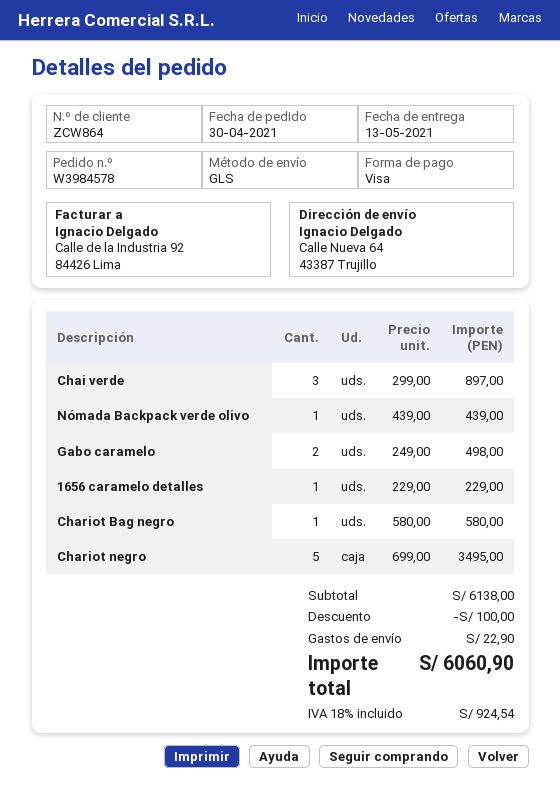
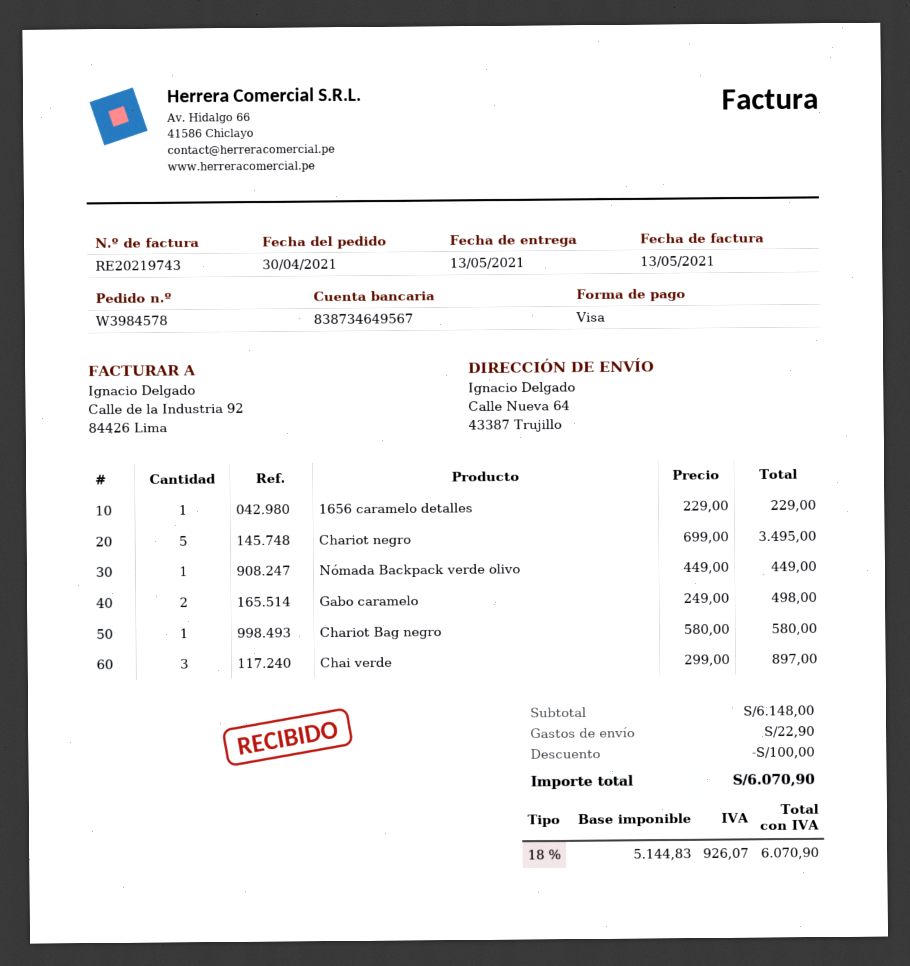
Nómada Backpack verde olivo: 1 x 439.00 = 439.00 -> 1 x 449.00 = 449.00
subtotal: 6138.00 -> 6148.00
tax: 18% = 924.54 -> 18% = 926.07
total: 6060.90 -> 6070.90

